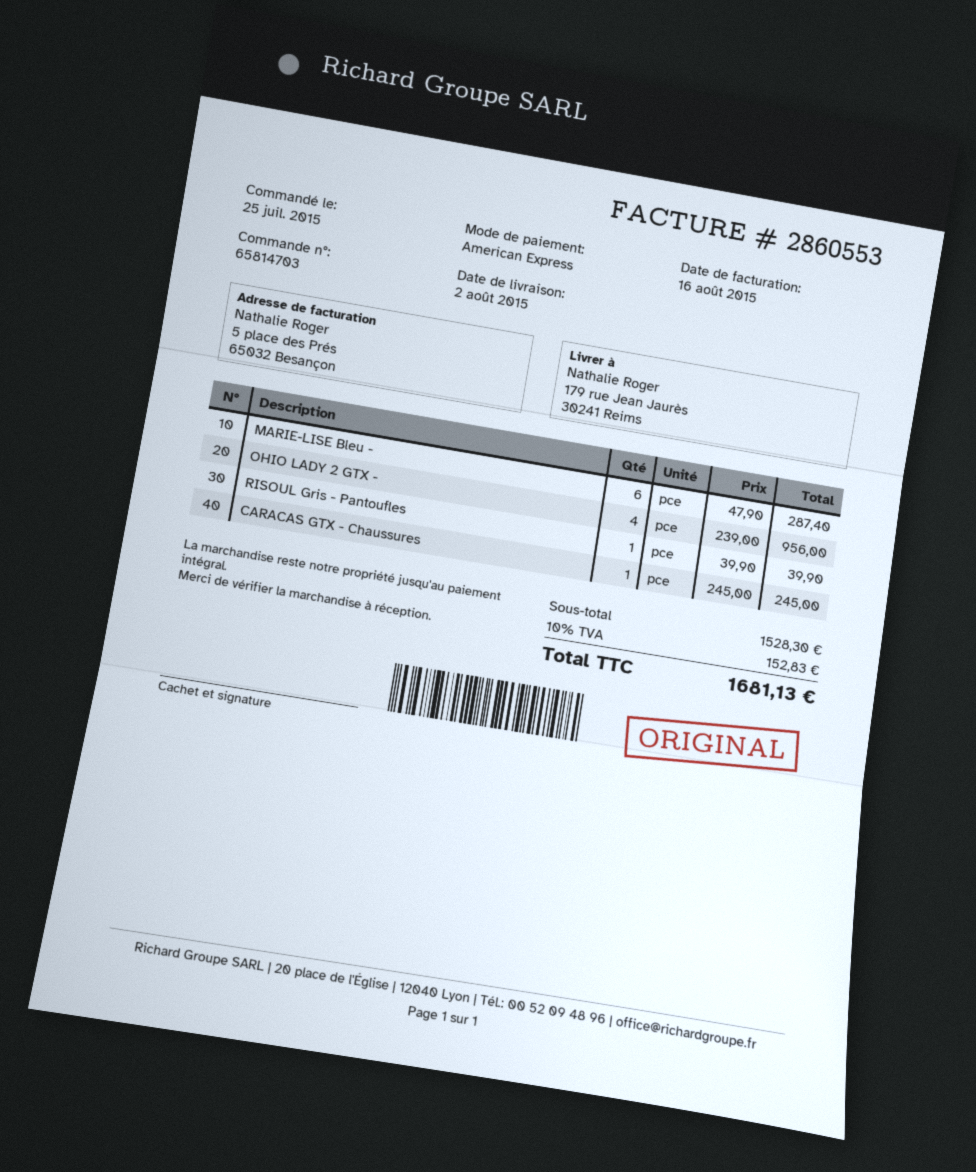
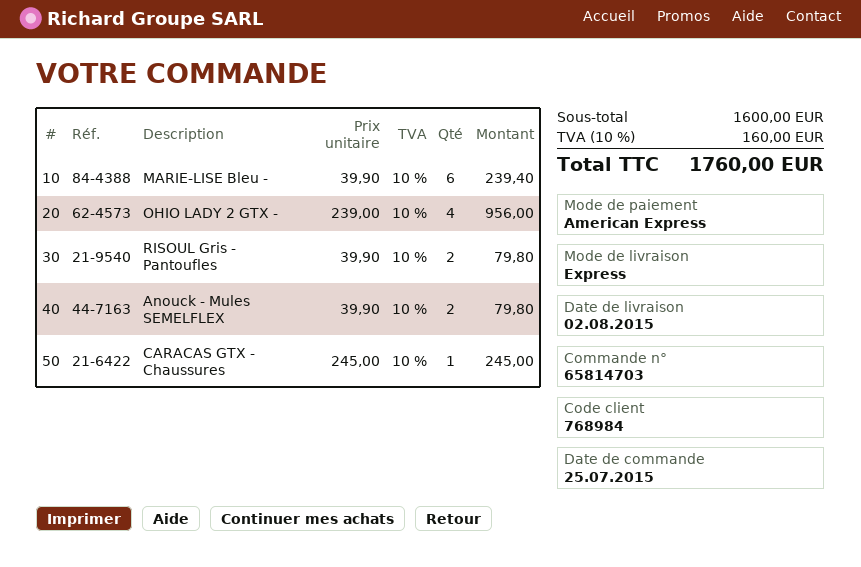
MARIE-LISE Bleu -: 6 x 47.90 = 287.40 -> 6 x 39.90 = 239.40
RISOUL Gris - Pantoufles: 1 x 39.90 = 39.90 -> 2 x 39.90 = 79.80
Anouck - Mules SEMELFLEX: none -> 2 x 39.90 = 79.80
subtotal: 1528.30 -> 1600.00
tax: 10% = 152.83 -> 10% = 160.00
total: 1681.13 -> 1760.00

